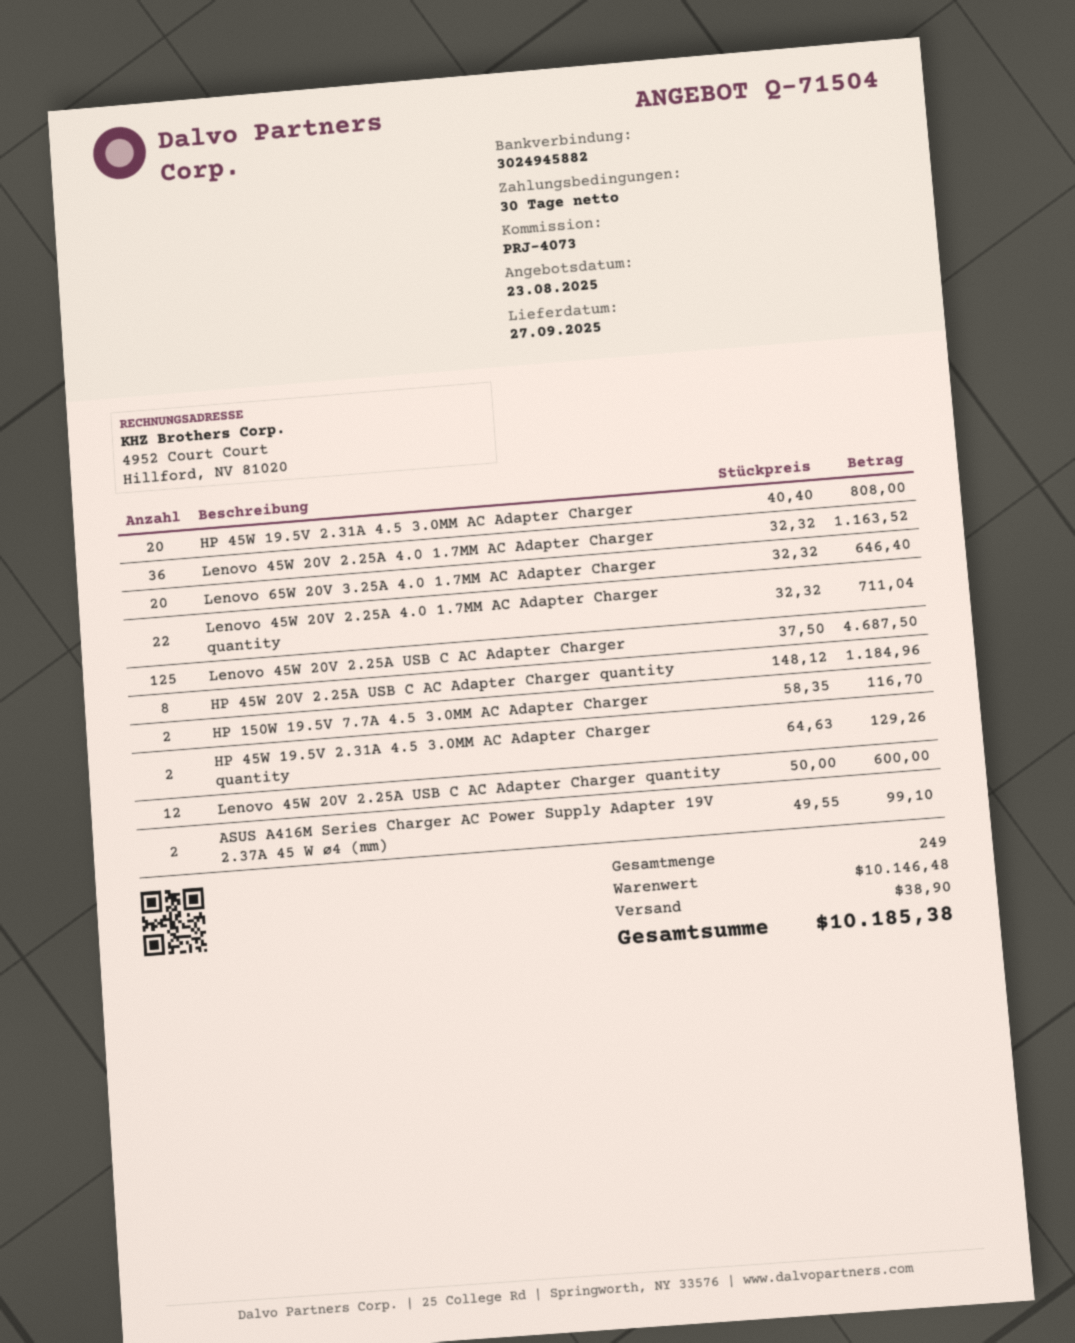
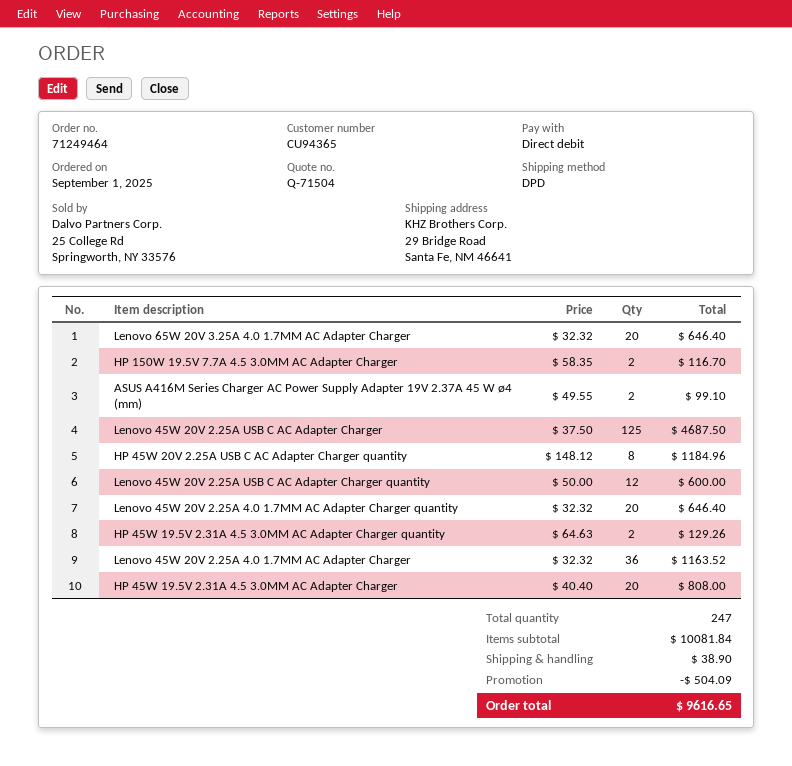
Lenovo 45W 20V 2.25A 4.0 1.7MM AC Adapter Charger quantity: 22 x 32.32 = 711.04 -> 20 x 32.32 = 646.40
total quantity: 249 -> 247
subtotal: 10146.48 -> 10081.84
discount: none -> 504.09
total: 10185.38 -> 9616.65

